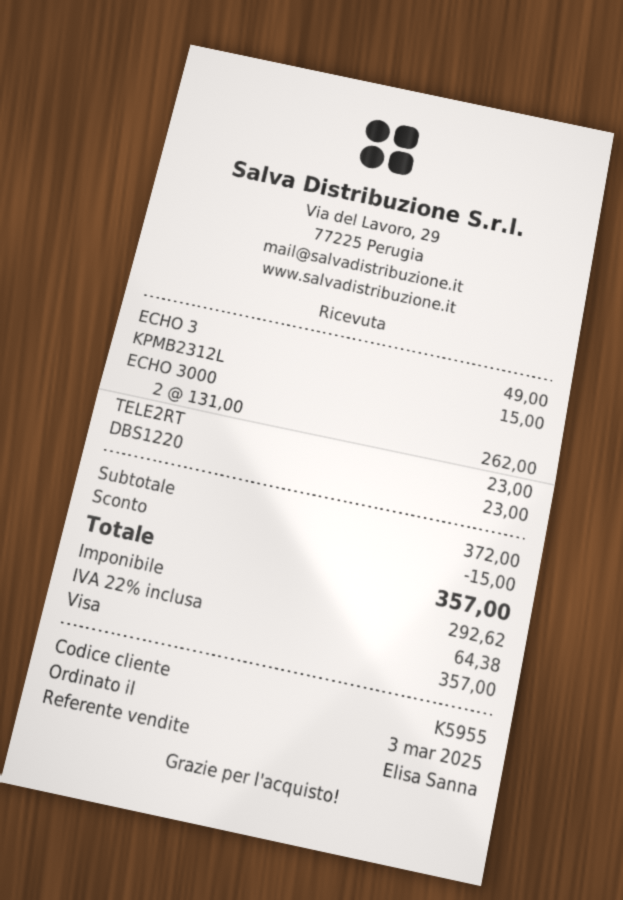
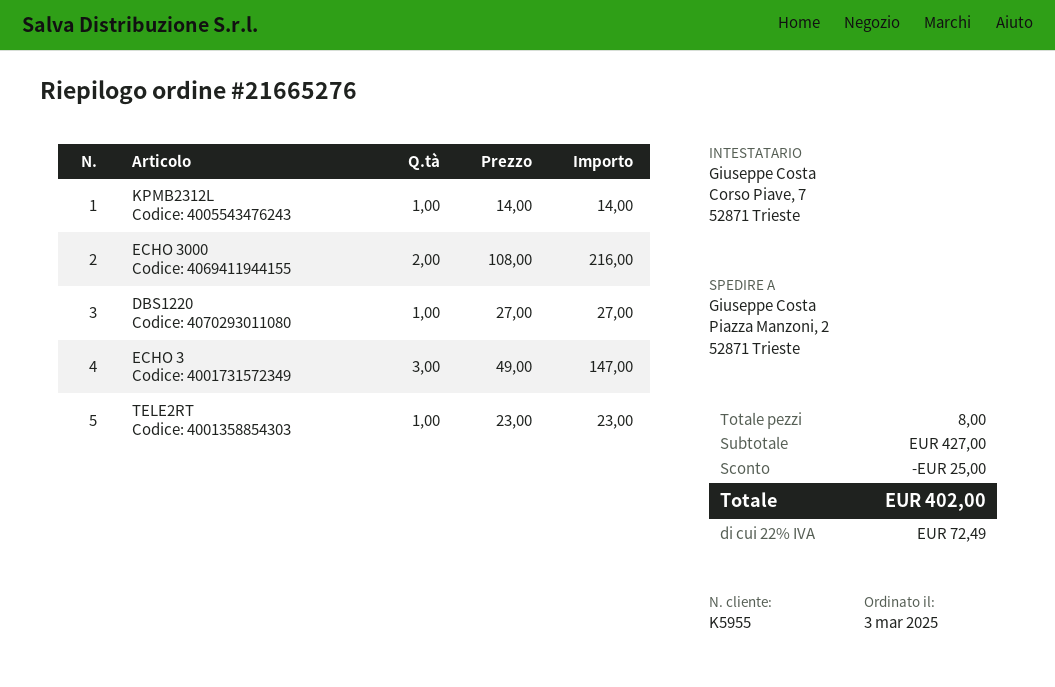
ECHO 3: 1 x 49.00 = 49.00 -> 3 x 49.00 = 147.00
KPMB2312L: 1 x 15.00 = 15.00 -> 1 x 14.00 = 14.00
ECHO 3000: 2 x 131.00 = 262.00 -> 2 x 108.00 = 216.00
DBS1220: 1 x 23.00 = 23.00 -> 1 x 27.00 = 27.00
subtotal: 372.00 -> 427.00
discount: 15.00 -> 25.00
tax: 22% = 64.38 -> 22% = 72.49
total: 357.00 -> 402.00

